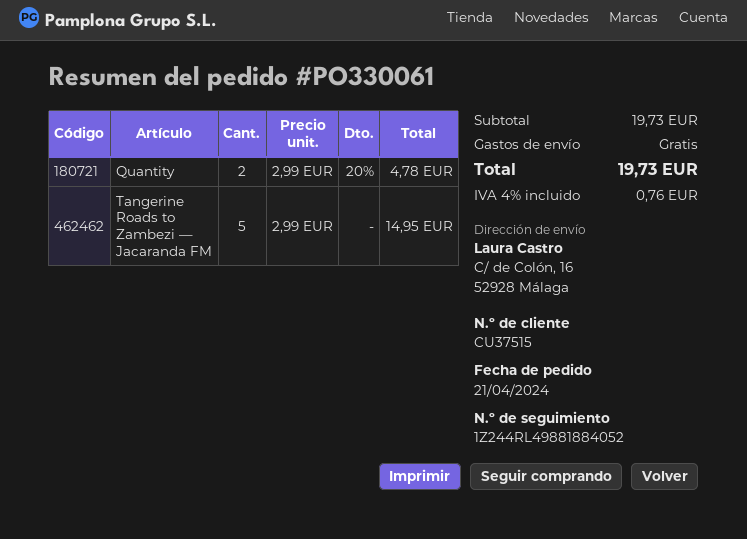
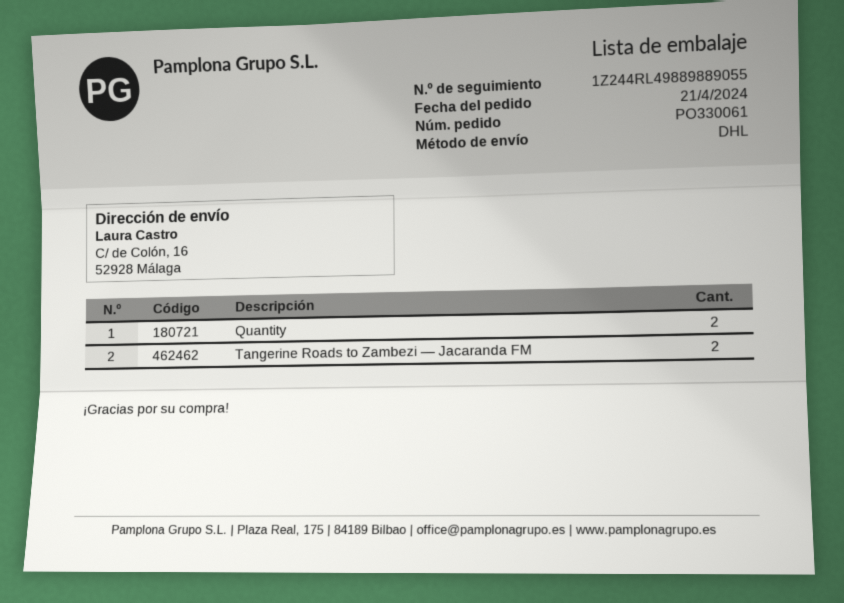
tracking number: 1Z244RL49881884052 -> 1Z244RL49889889055
Tangerine Roads to Zambezi — Jacaranda FM: 5 -> 2

